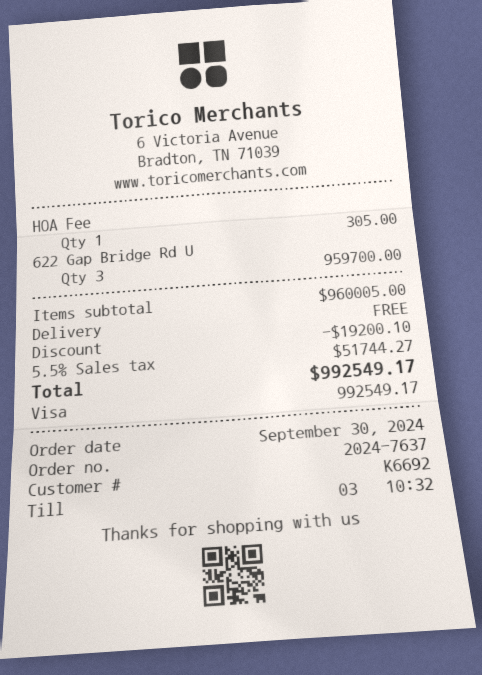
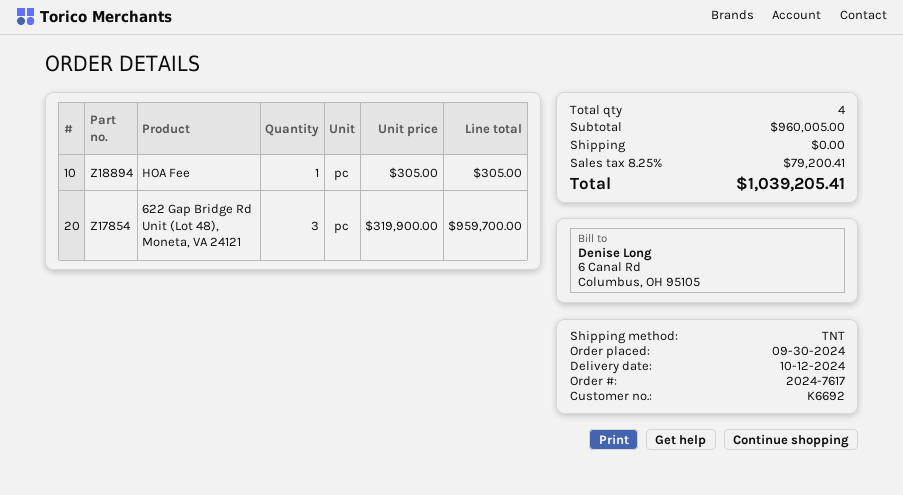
order number: 2024-7637 -> 2024-7617
discount: 19200.10 -> none
tax: 5.5% = 51744.27 -> 8.25% = 79200.41
total: 992549.17 -> 1039205.41

